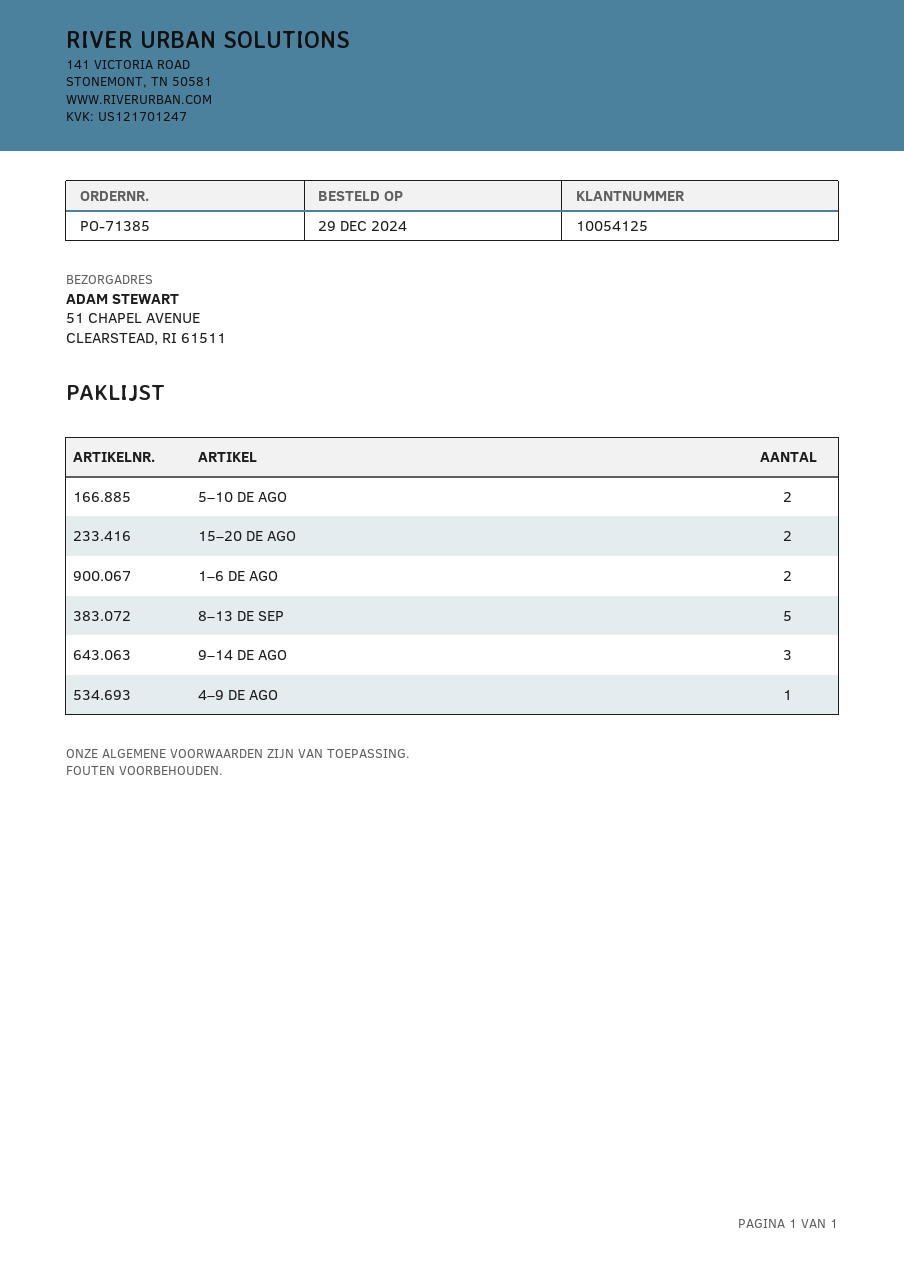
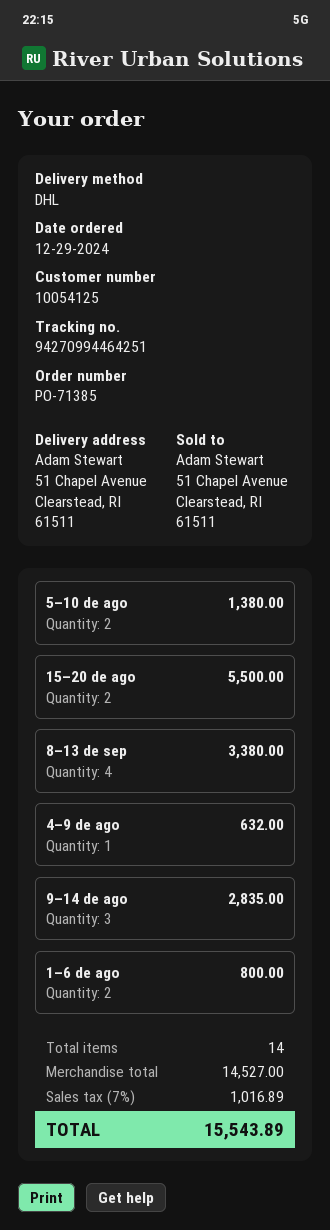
8–13 DE SEP: 5 -> 4

